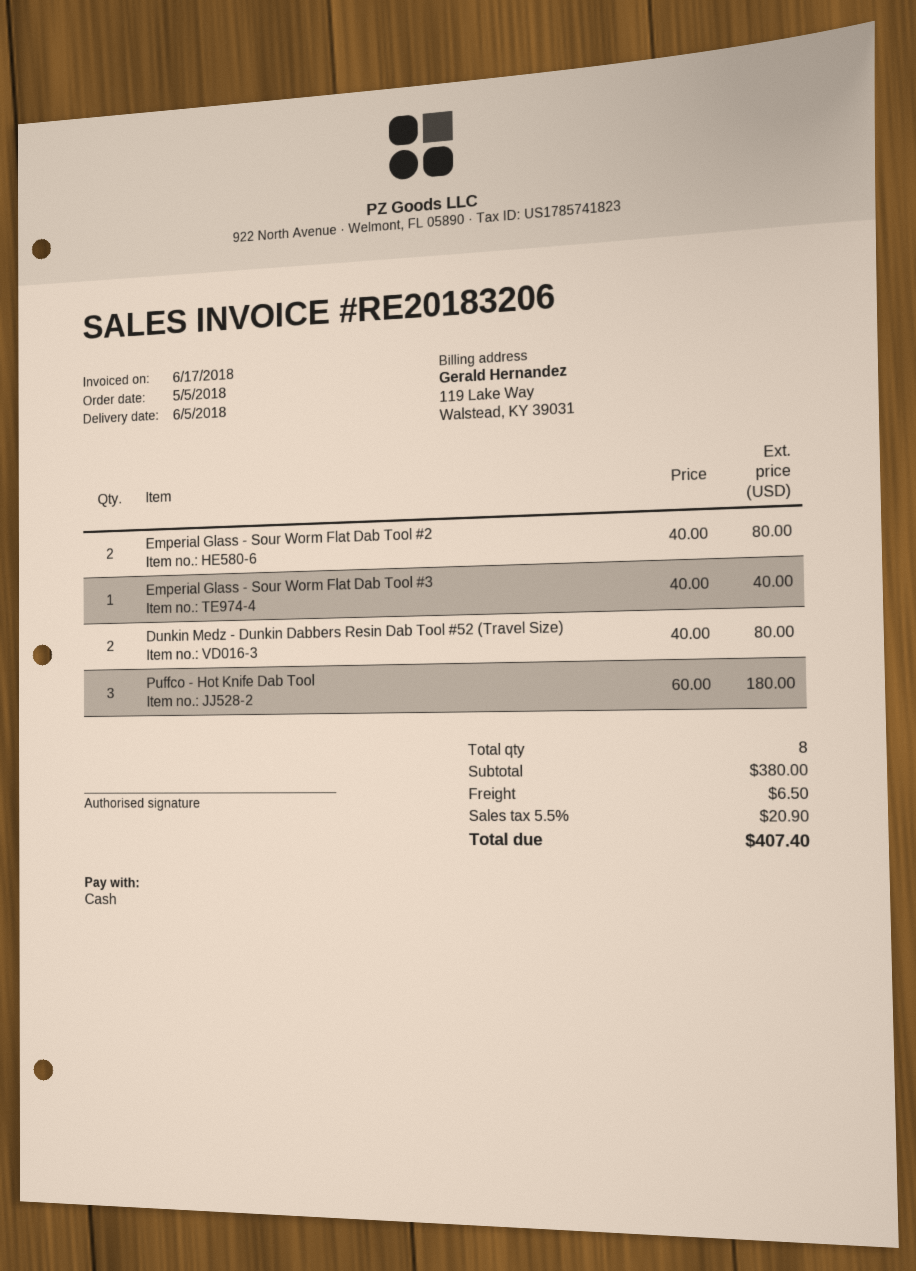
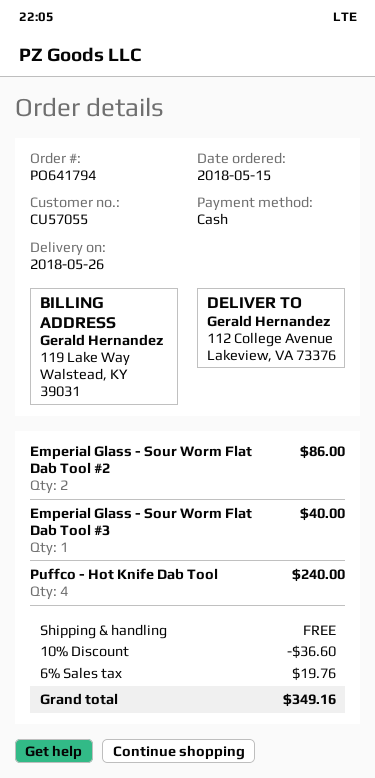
order date: 2018-05-05 -> 2018-05-15
delivery date: 2018-06-05 -> 2018-05-26
Emperial Glass - Sour Worm Flat Dab Tool #2: 2 for 80.00 -> 2 for 86.00
Dunkin Medz - Dunkin Dabbers Resin Dab Tool #52 (Travel Size): 2 for 80.00 -> none
Puffco - Hot Knife Dab Tool: 3 for 180.00 -> 4 for 240.00
discount: none -> 10% = 36.60
shipping: 6.50 -> 0.00
tax: 5.5% = 20.90 -> 6% = 19.76
total: 407.40 -> 349.16

